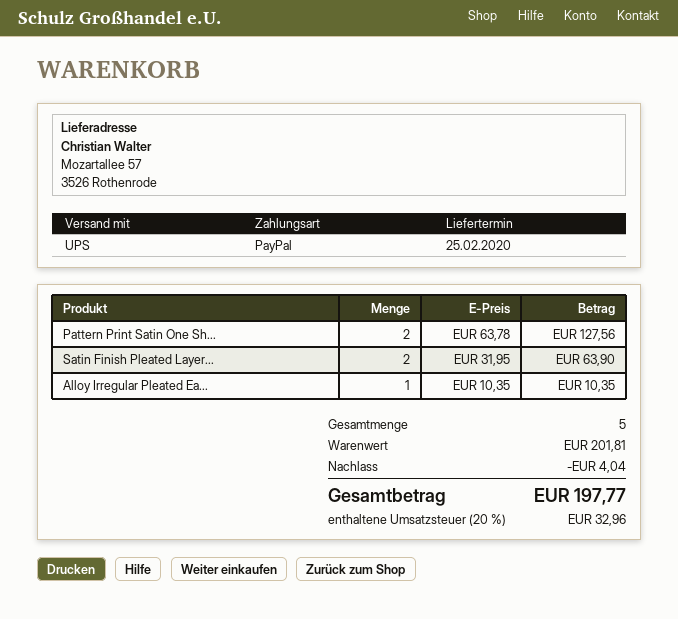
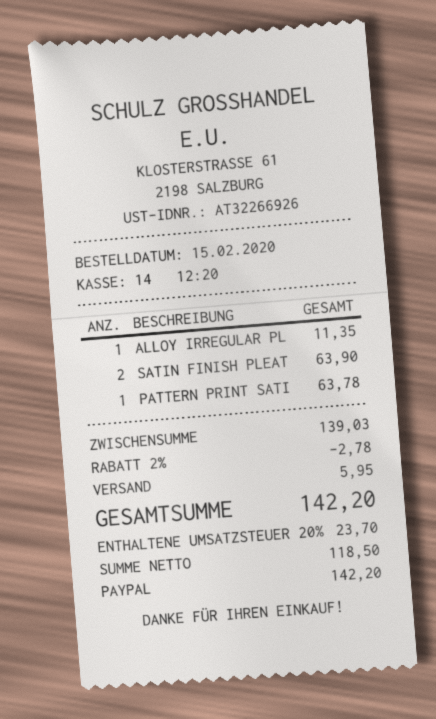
Pattern Print Satin One Sh...: 2 for 127.56 -> 1 for 63.78
Alloy Irregular Pleated Ea...: 1 for 10.35 -> 1 for 11.35
subtotal: 201.81 -> 139.03
discount: 4.04 -> 2.78
shipping: none -> 5.95
tax: 20% = 32.96 -> 20% = 23.70
total: 197.77 -> 142.20

